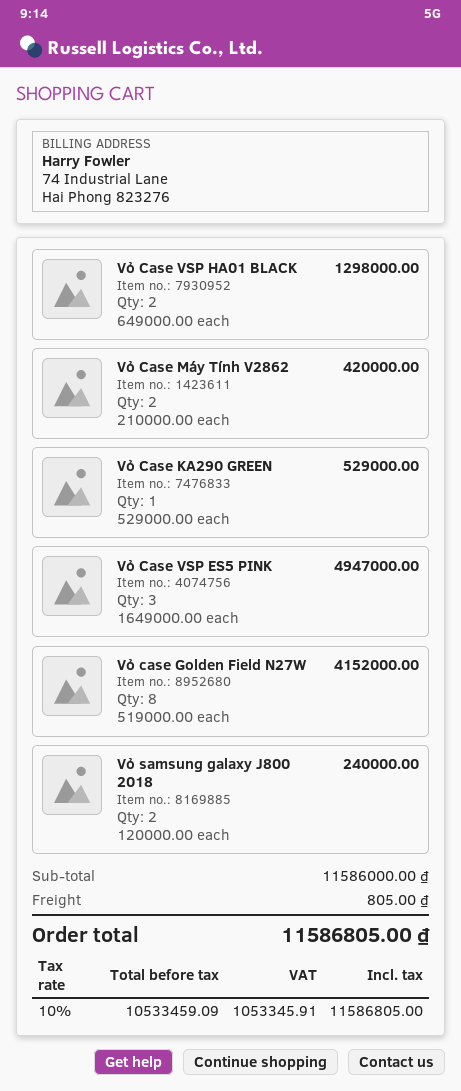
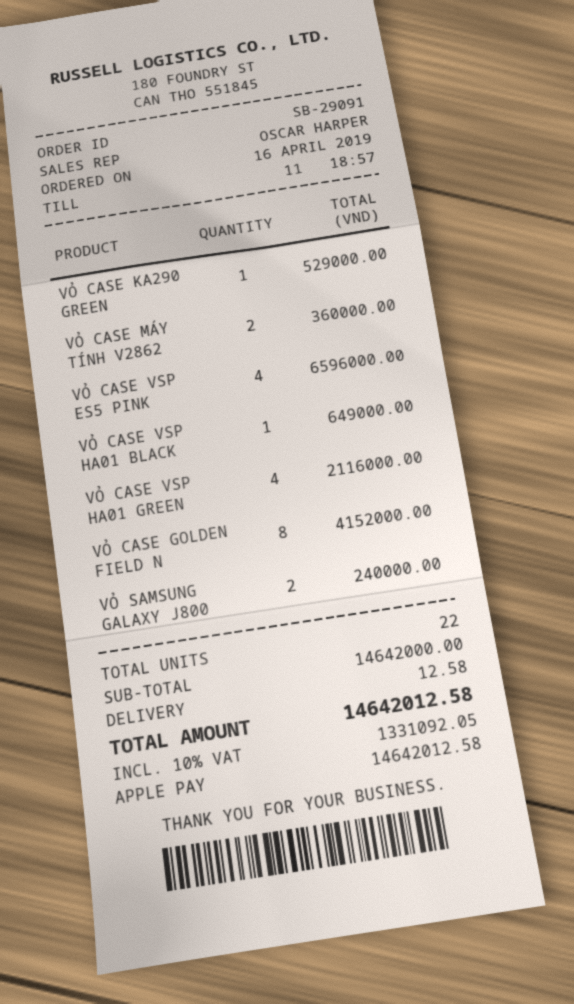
Vỏ Case VSP HA01 BLACK: 2 for 1298000.00 -> 1 for 649000.00
Vỏ Case Máy Tính V2862: 2 for 420000.00 -> 2 for 360000.00
Vỏ Case VSP ES5 PINK: 3 for 4947000.00 -> 4 for 6596000.00
VỎ CASE VSP HA01 GREEN: none -> 4 for 2116000.00
subtotal: 11586000.00 -> 14642000.00
shipping: 805.00 -> 12.58
tax: 10% = 1053345.91 -> 10% = 1331092.05
total: 11586805.00 -> 14642012.58

